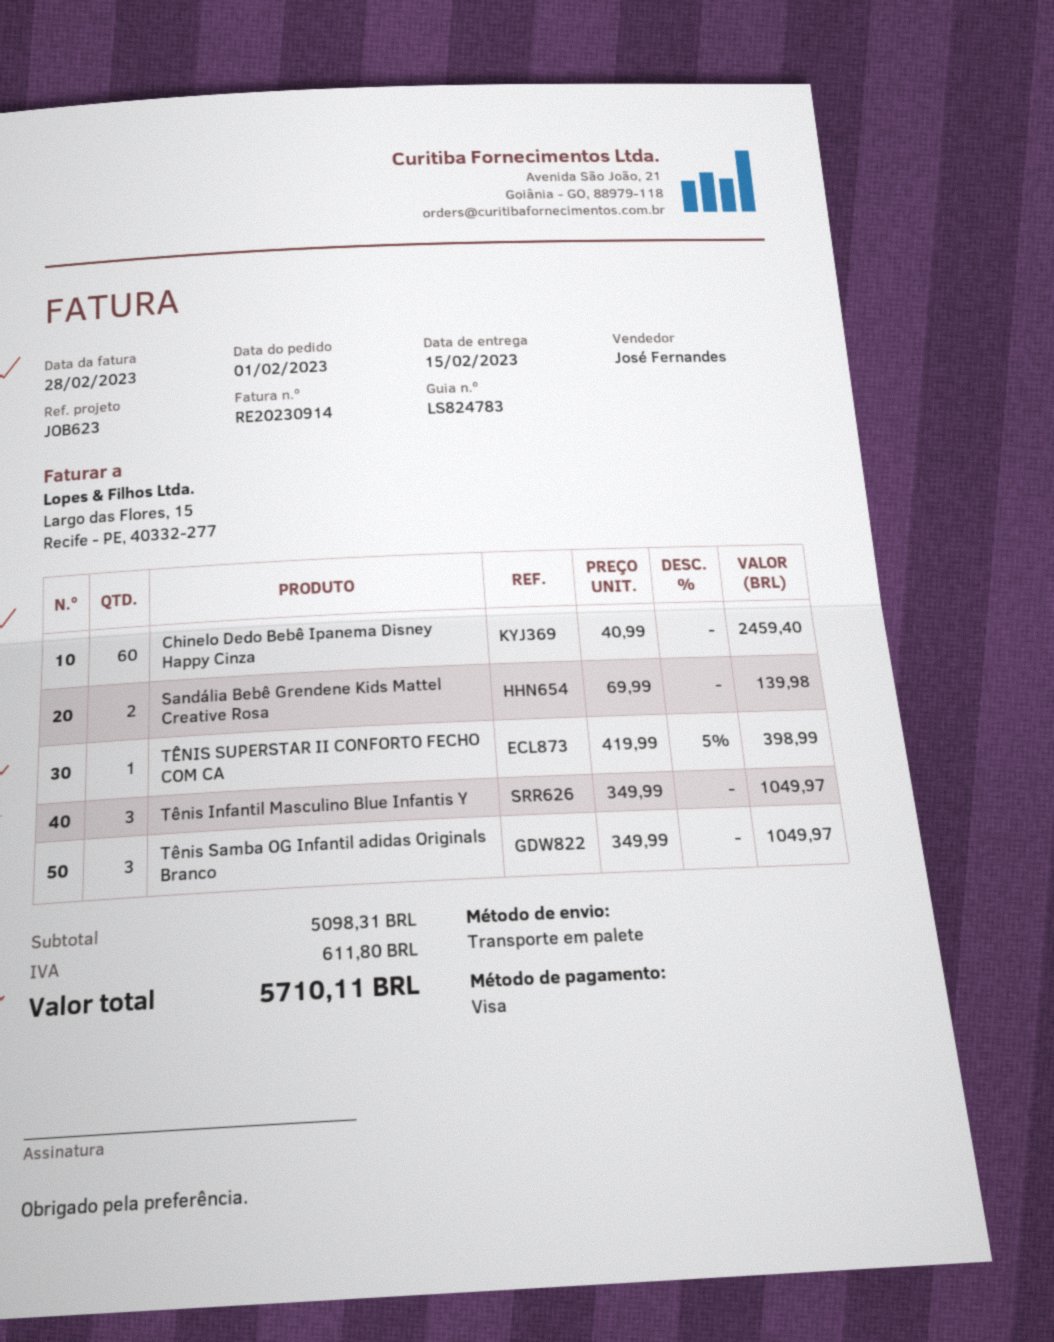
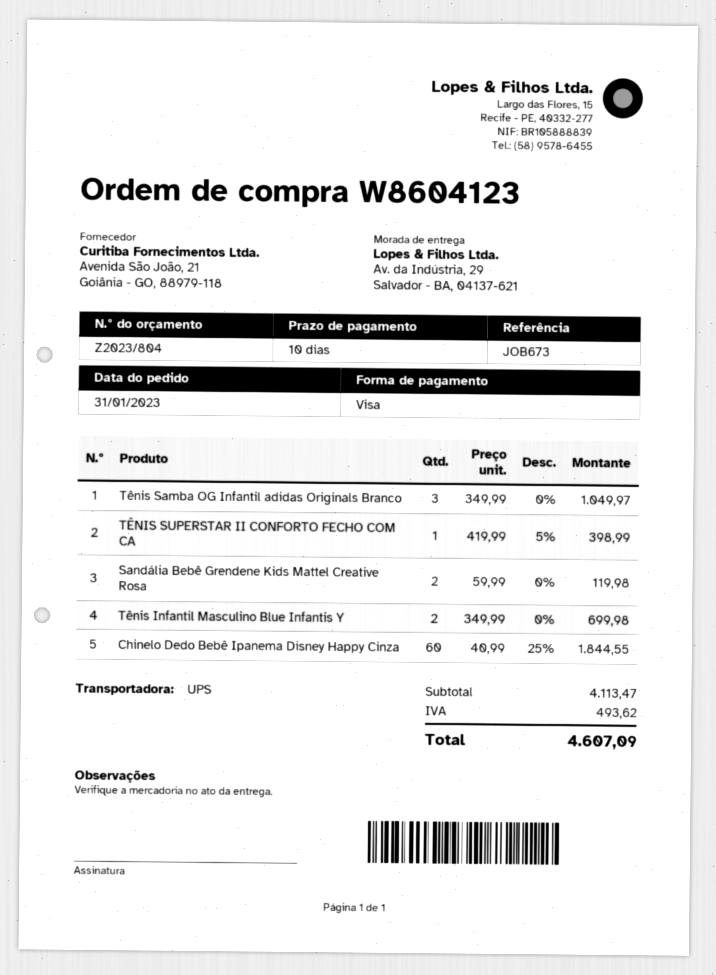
order date: 2023-02-01 -> 2023-01-31
reference: JOB623 -> JOB673
shipping method: pallet freight -> UPS
Chinelo Dedo Bebê Ipanema Disney Happy Cinza: 60 x 40.99 = 2459.40 -> 60 x 40.99 - 25% = 1844.55
Sandália Bebê Grendene Kids Mattel Creative Rosa: 2 x 69.99 = 139.98 -> 2 x 59.99 = 119.98
Tênis Infantil Masculino Blue Infantis Y: 3 x 349.99 = 1049.97 -> 2 x 349.99 = 699.98
subtotal: 5098.31 -> 4113.47
tax: 611.80 -> 493.62
total: 5710.11 -> 4607.09

